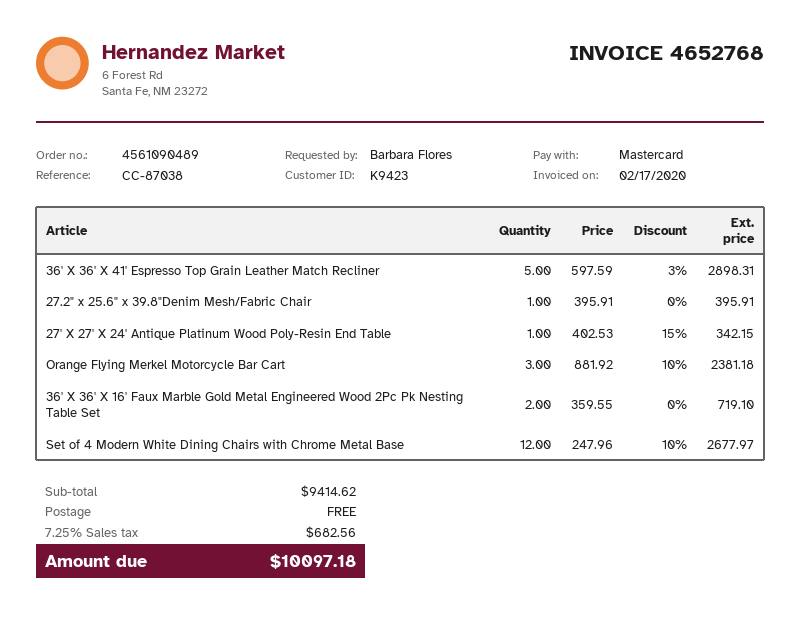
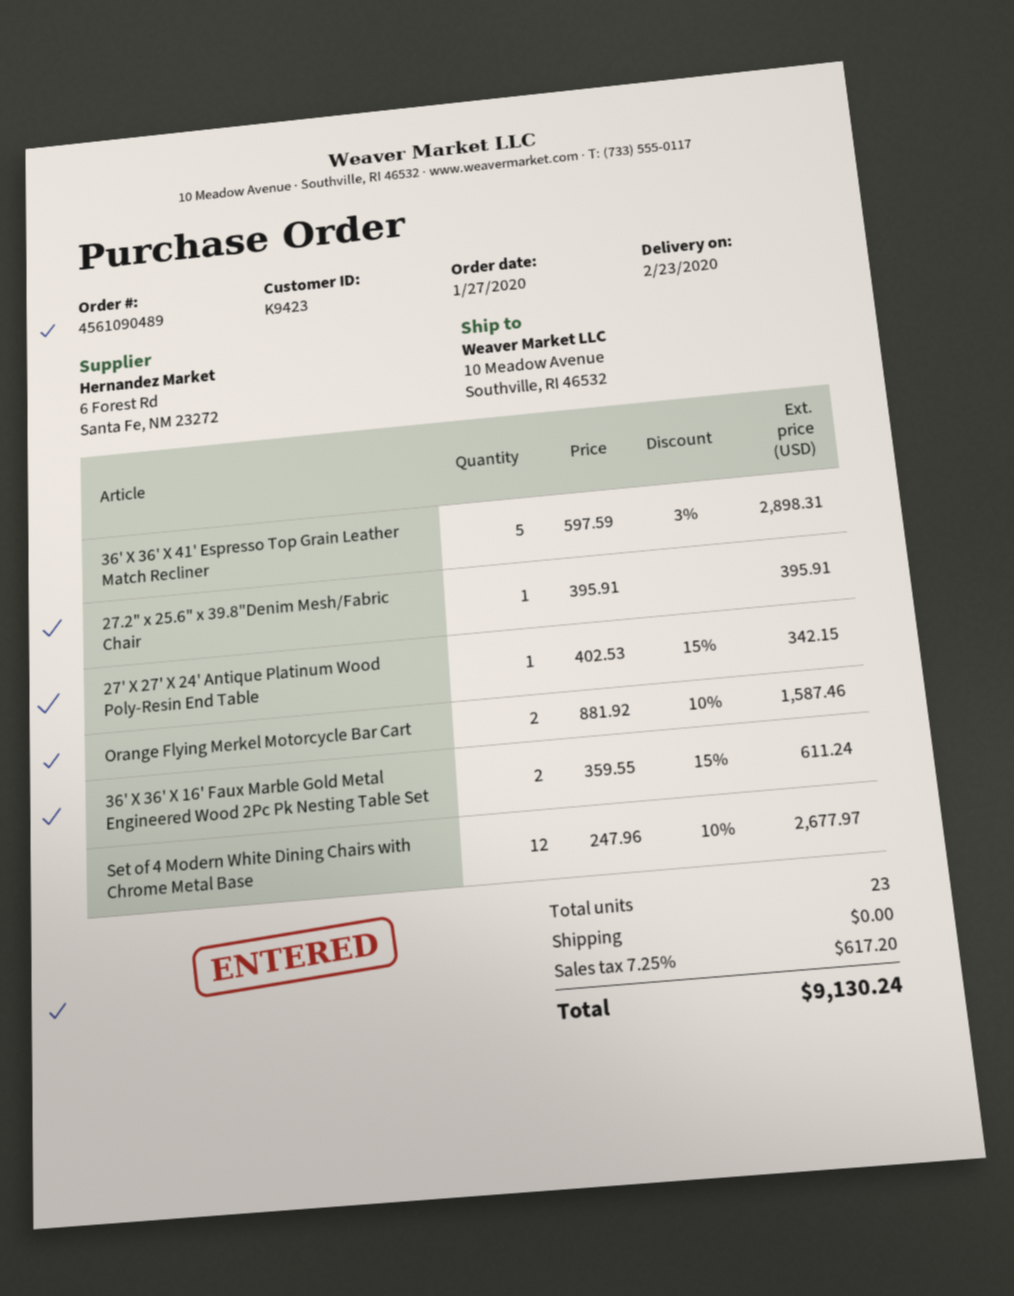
Orange Flying Merkel Motorcycle Bar Cart: 3 x 881.92 - 10% = 2381.18 -> 2 x 881.92 - 10% = 1587.46
36' X 36' X 16' Faux Marble Gold Metal Engineered Wood 2Pc Pk Nesting Table Set: 2 x 359.55 = 719.10 -> 2 x 359.55 - 15% = 611.24
tax: 7.25% = 682.56 -> 7.25% = 617.20
total: 10097.18 -> 9130.24

